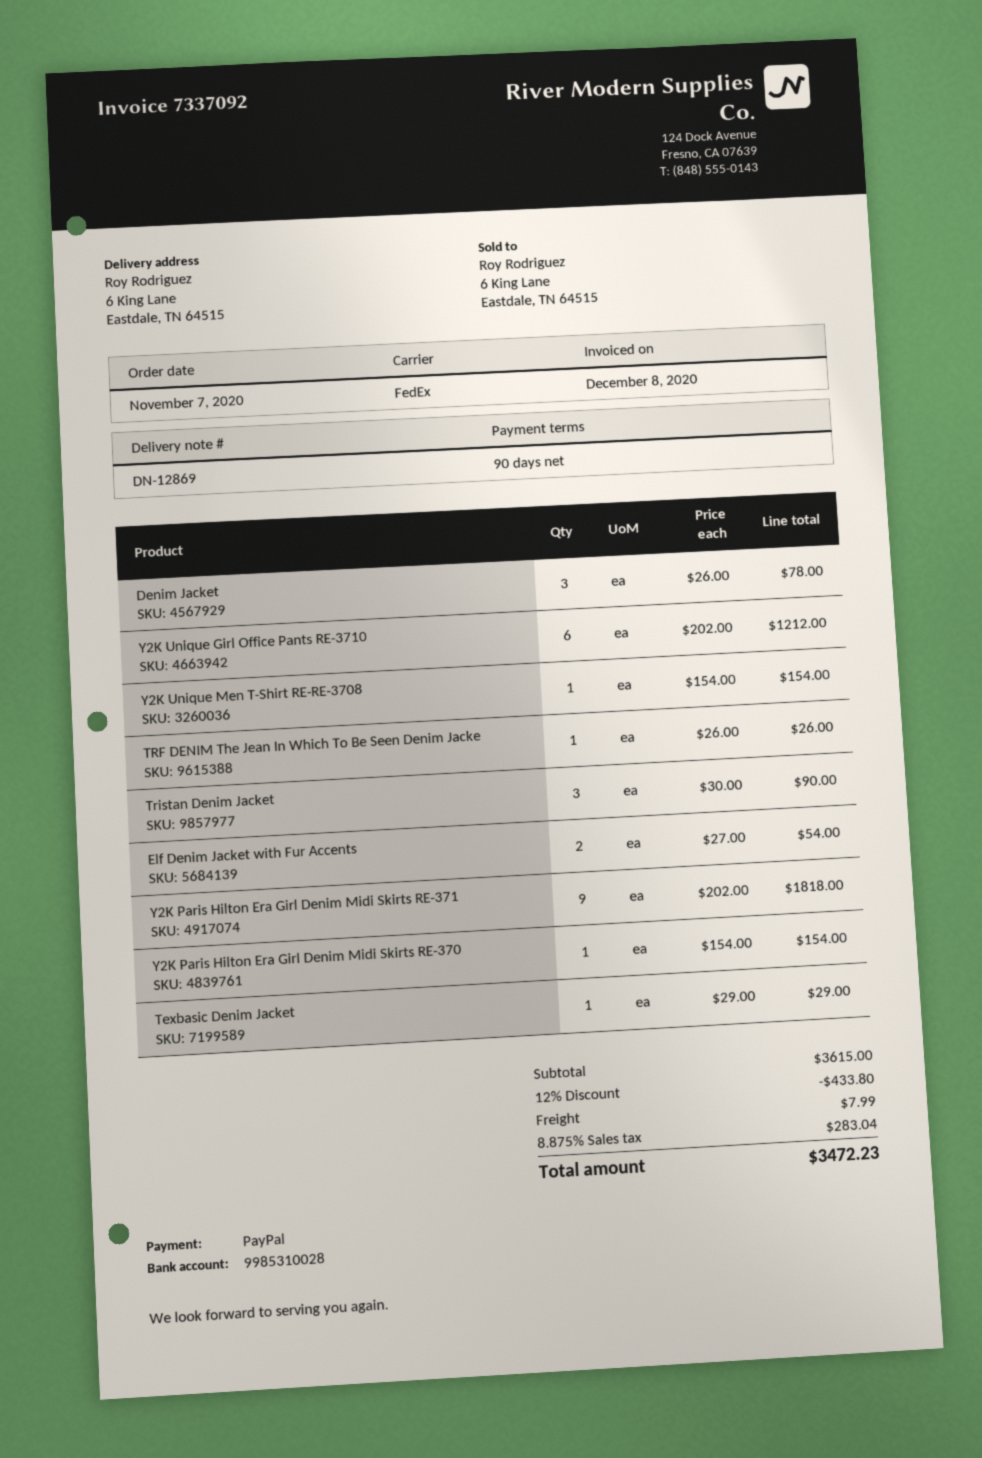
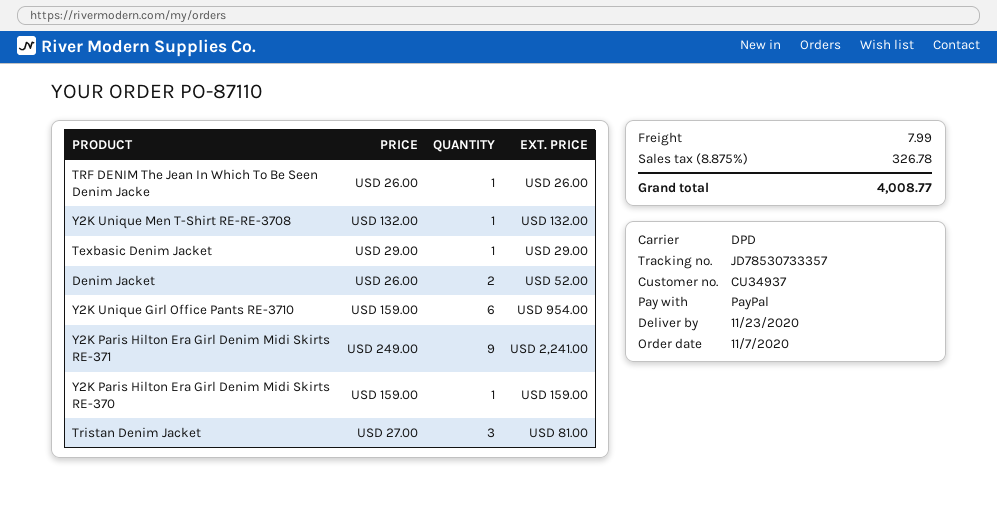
shipping method: FedEx -> DPD
Denim Jacket: 3 x 26.00 = 78.00 -> 2 x 26.00 = 52.00
Y2K Unique Girl Office Pants RE-3710: 6 x 202.00 = 1212.00 -> 6 x 159.00 = 954.00
Y2K Unique Men T-Shirt RE-RE-3708: 1 x 154.00 = 154.00 -> 1 x 132.00 = 132.00
Tristan Denim Jacket: 3 x 30.00 = 90.00 -> 3 x 27.00 = 81.00
Elf Denim Jacket with Fur Accents: 2 x 27.00 = 54.00 -> none
Y2K Paris Hilton Era Girl Denim Midi Skirts RE-371: 9 x 202.00 = 1818.00 -> 9 x 249.00 = 2241.00
Y2K Paris Hilton Era Girl Denim Midi Skirts RE-370: 1 x 154.00 = 154.00 -> 1 x 159.00 = 159.00
discount: 12% = 433.80 -> none
tax: 8.875% = 283.04 -> 8.875% = 326.78
total: 3472.23 -> 4008.77

